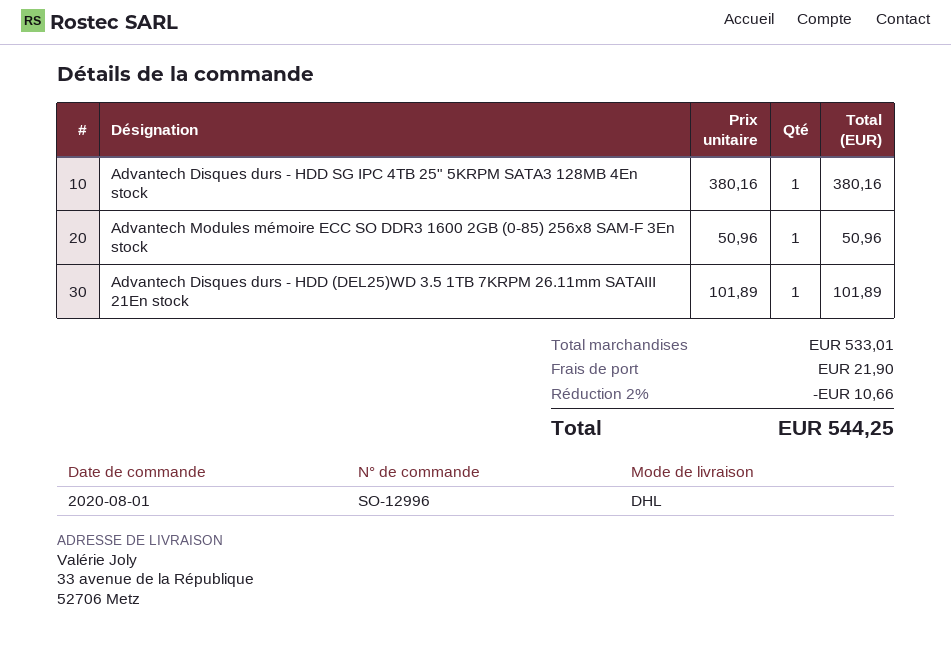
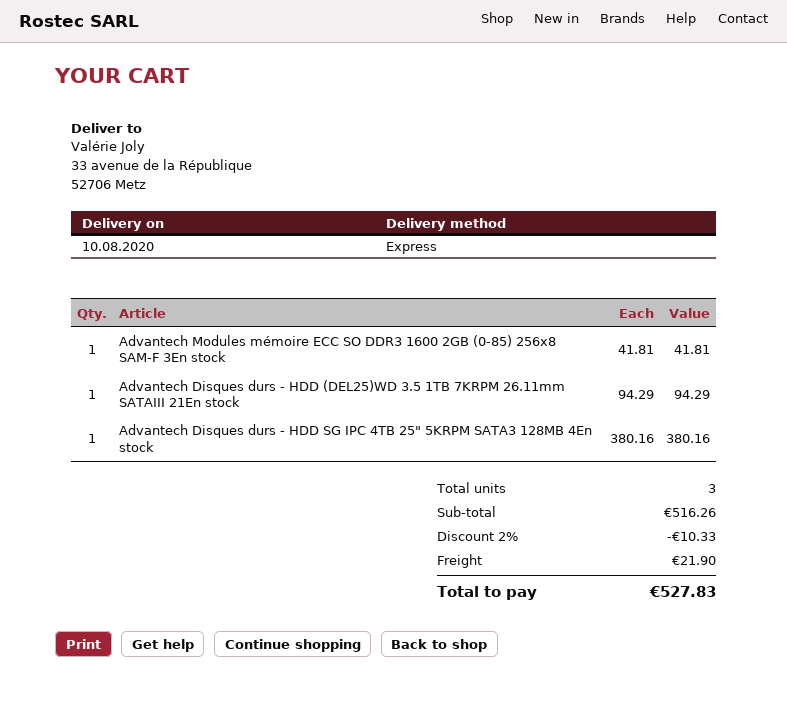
shipping method: DHL -> express
Advantech Modules mémoire ECC SO DDR3 1600 2GB (0-85) 256x8 SAM-F 3En stock: 1 x 50.96 = 50.96 -> 1 x 41.81 = 41.81
Advantech Disques durs - HDD (DEL25)WD 3.5 1TB 7KRPM 26.11mm SATAIII 21En stock: 1 x 101.89 = 101.89 -> 1 x 94.29 = 94.29
subtotal: 533.01 -> 516.26
discount: 2% = 10.66 -> 2% = 10.33
total: 544.25 -> 527.83

